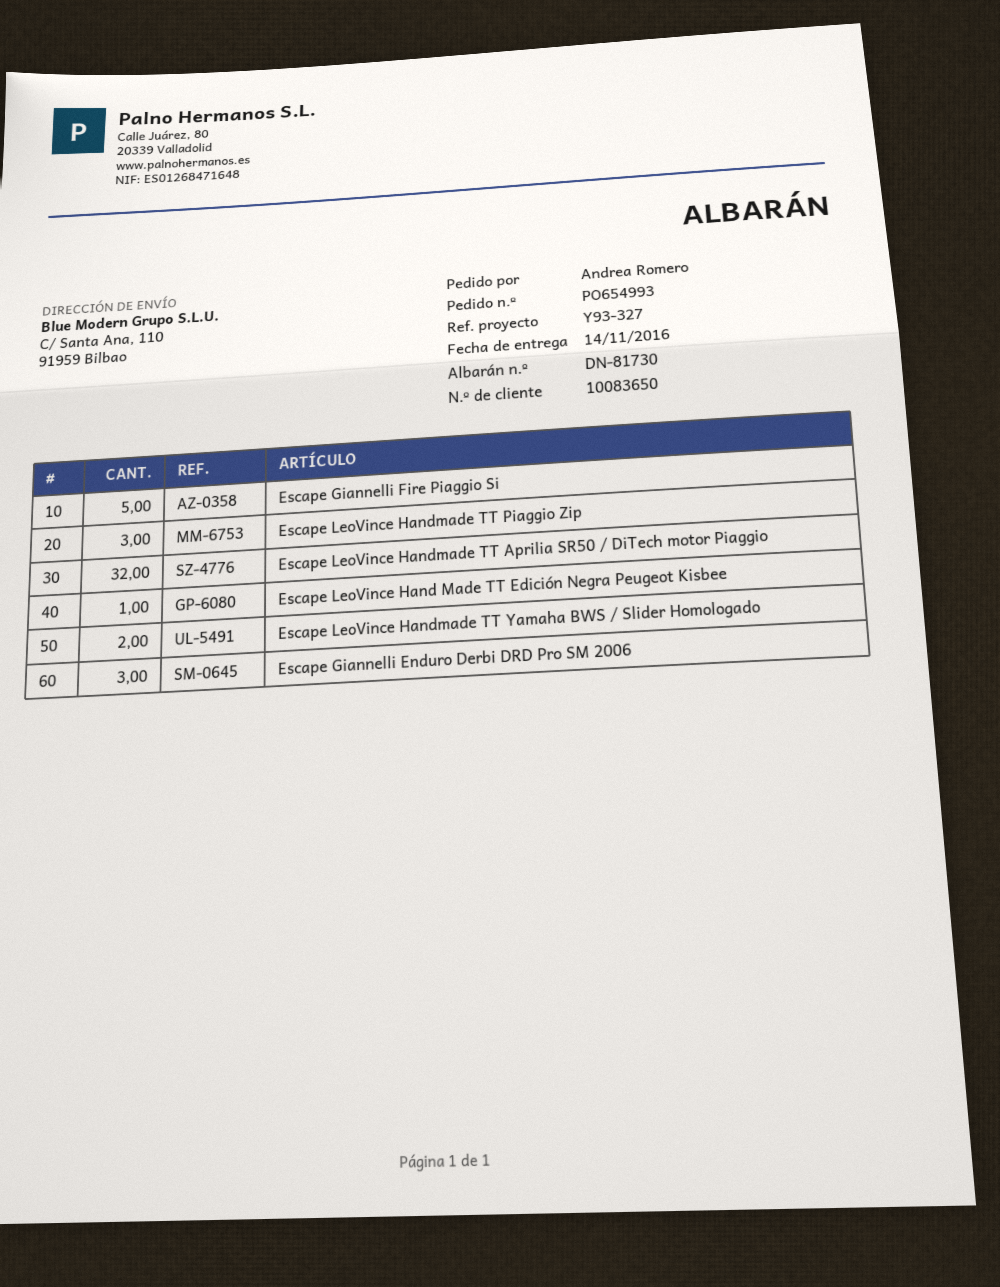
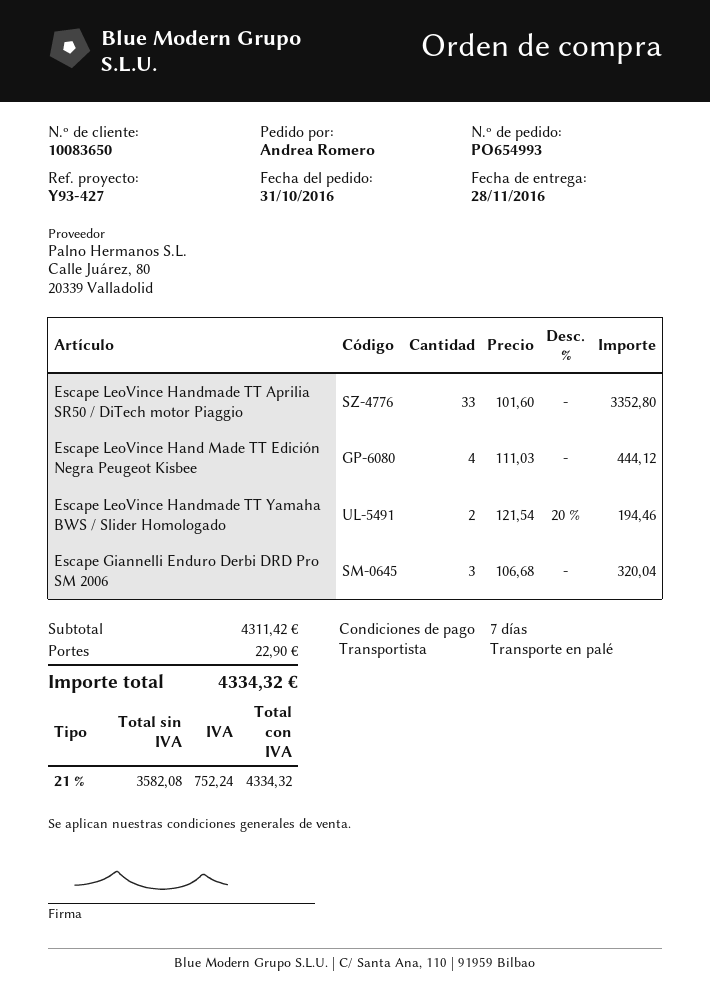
delivery date: 2016-11-14 -> 2016-11-28
reference: Y93-327 -> Y93-427
Escape Giannelli Fire Piaggio Si: 5 -> none
Escape LeoVince Handmade TT Piaggio Zip: 3 -> none
Escape LeoVince Handmade TT Aprilia SR50 / DiTech motor Piaggio: 32 -> 33
Escape LeoVince Hand Made TT Edición Negra Peugeot Kisbee: 1 -> 4

